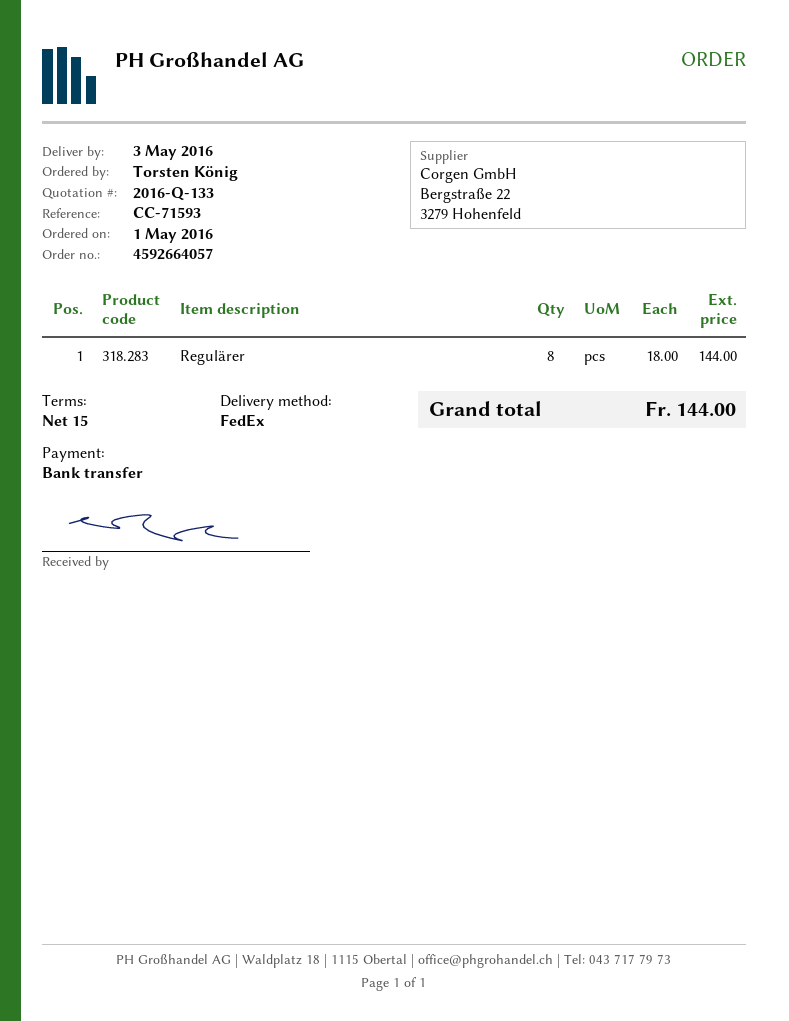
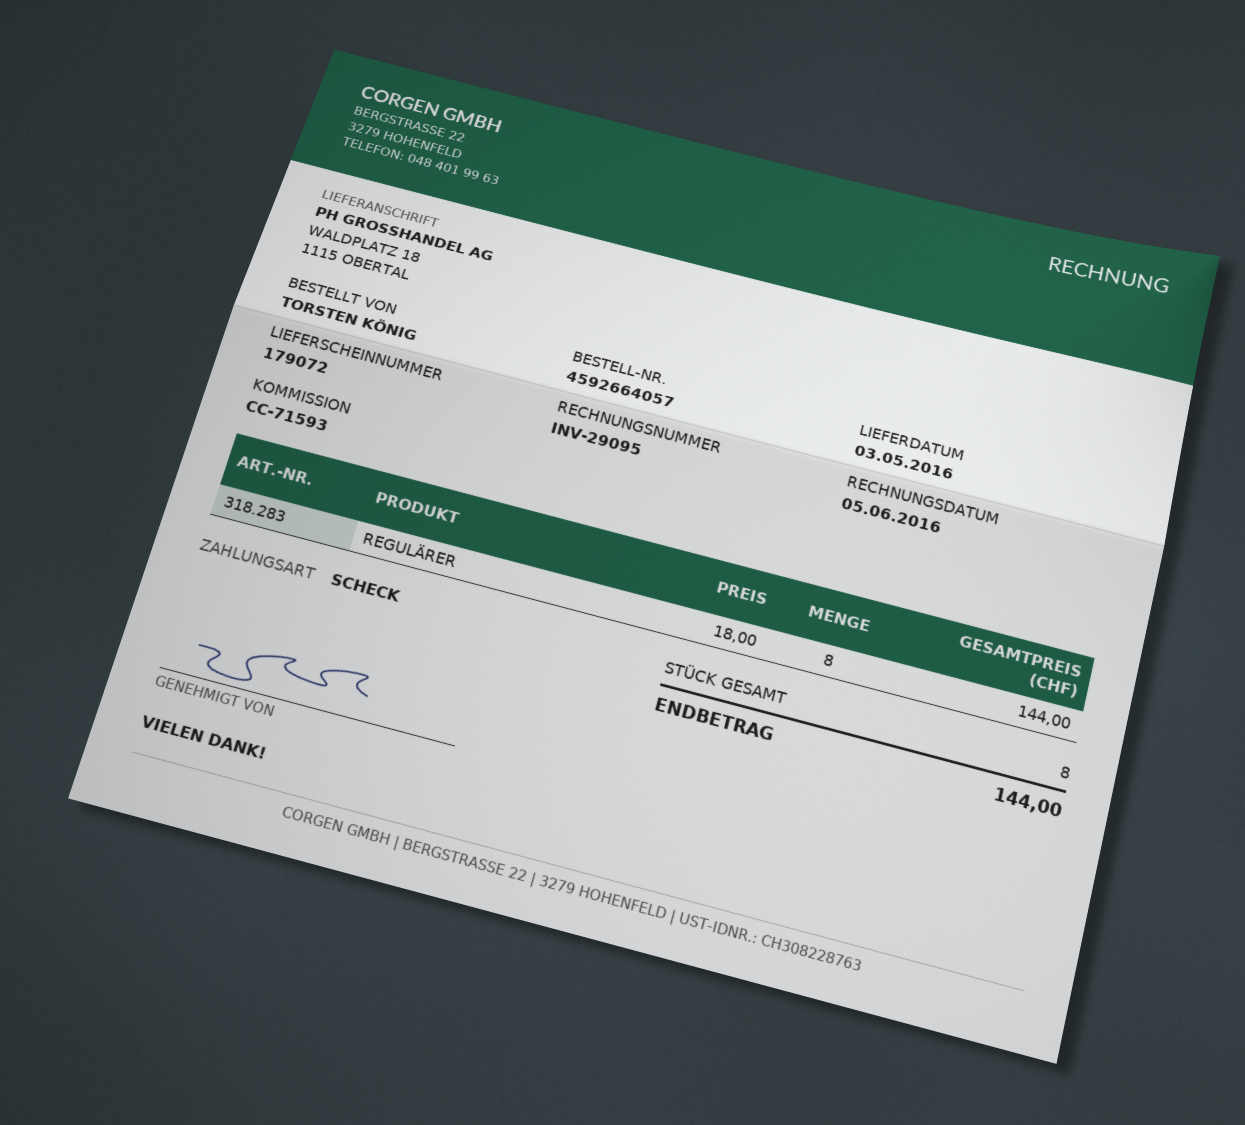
payment method: bank transfer -> cheque

